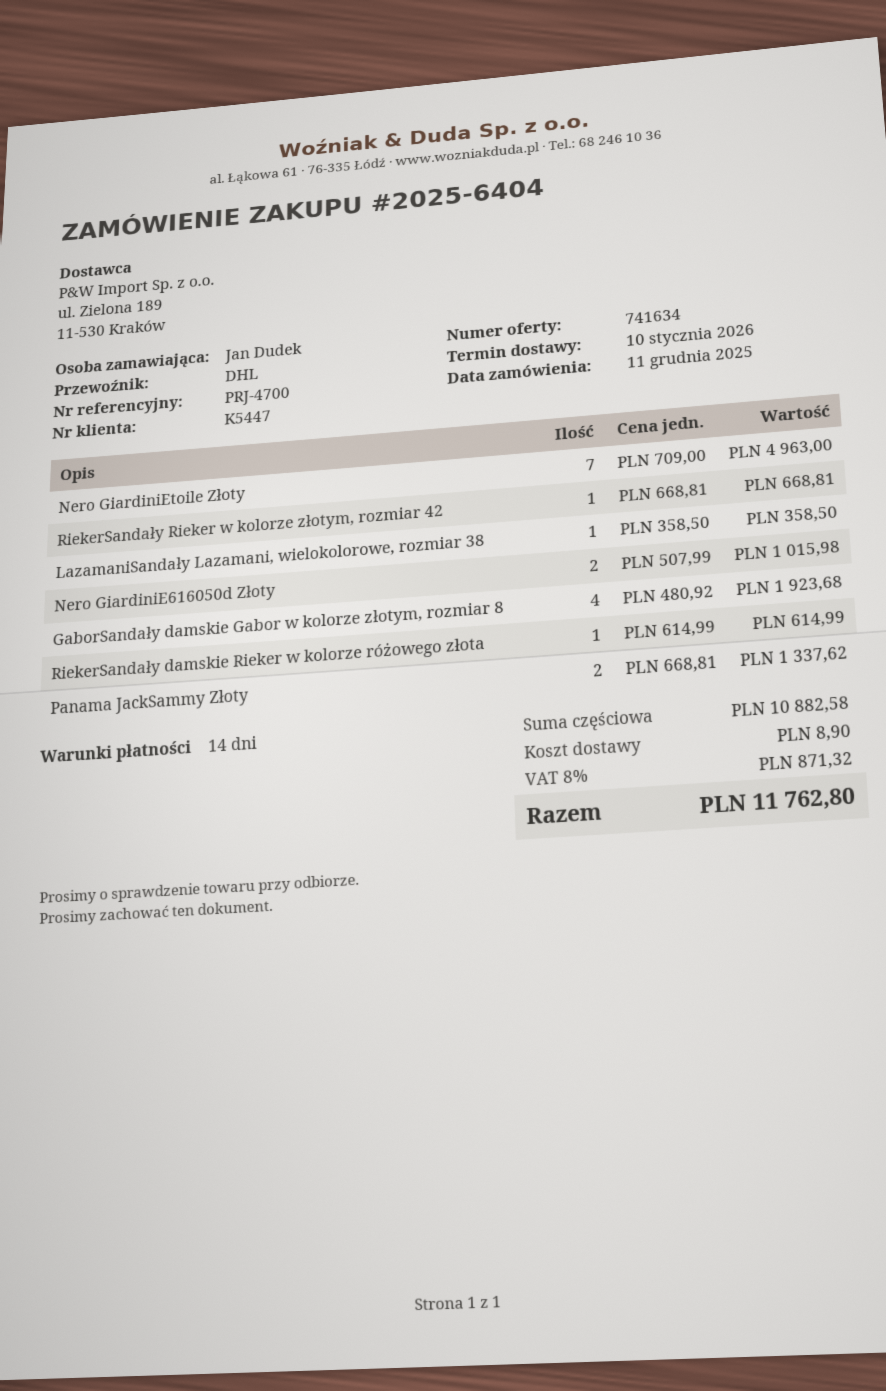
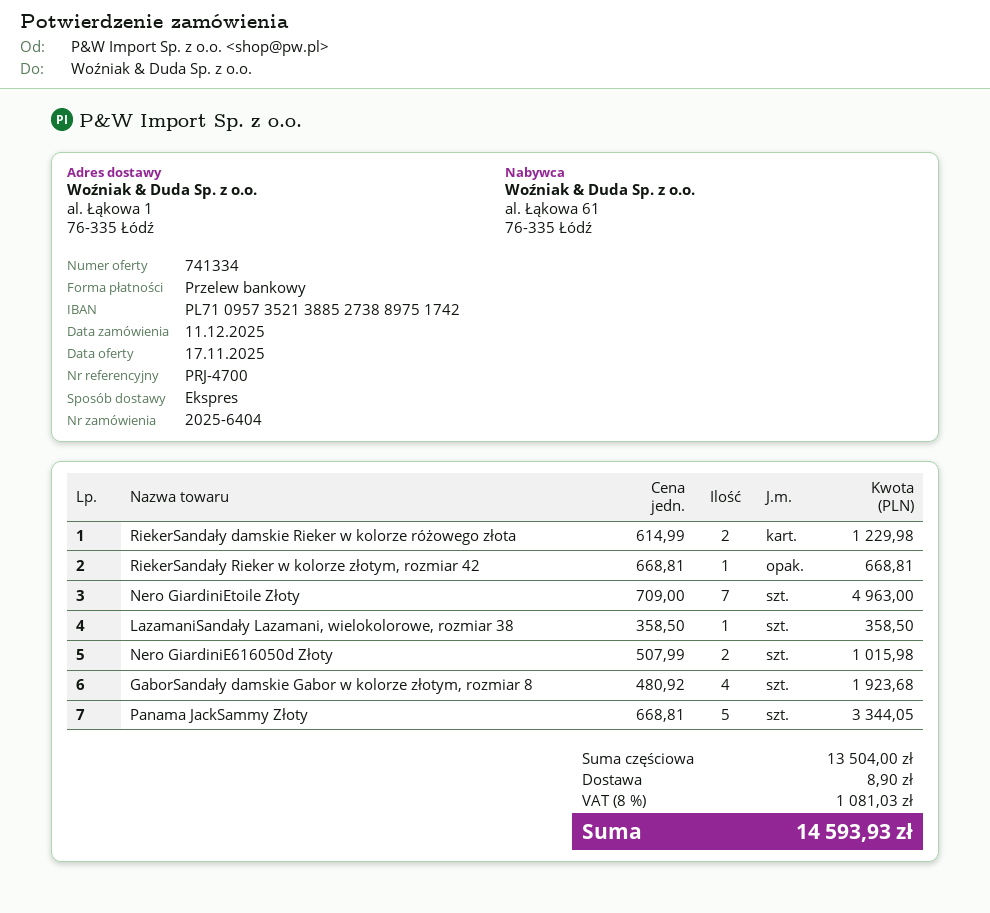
quote number: 741634 -> 741334
shipping method: DHL -> express
RiekerSandały damskie Rieker w kolorze różowego złota: 1 x 614.99 = 614.99 -> 2 x 614.99 = 1229.98
Panama JackSammy Złoty: 2 x 668.81 = 1337.62 -> 5 x 668.81 = 3344.05
subtotal: 10882.58 -> 13504.00
tax: 8% = 871.32 -> 8% = 1081.03
total: 11762.80 -> 14593.93

